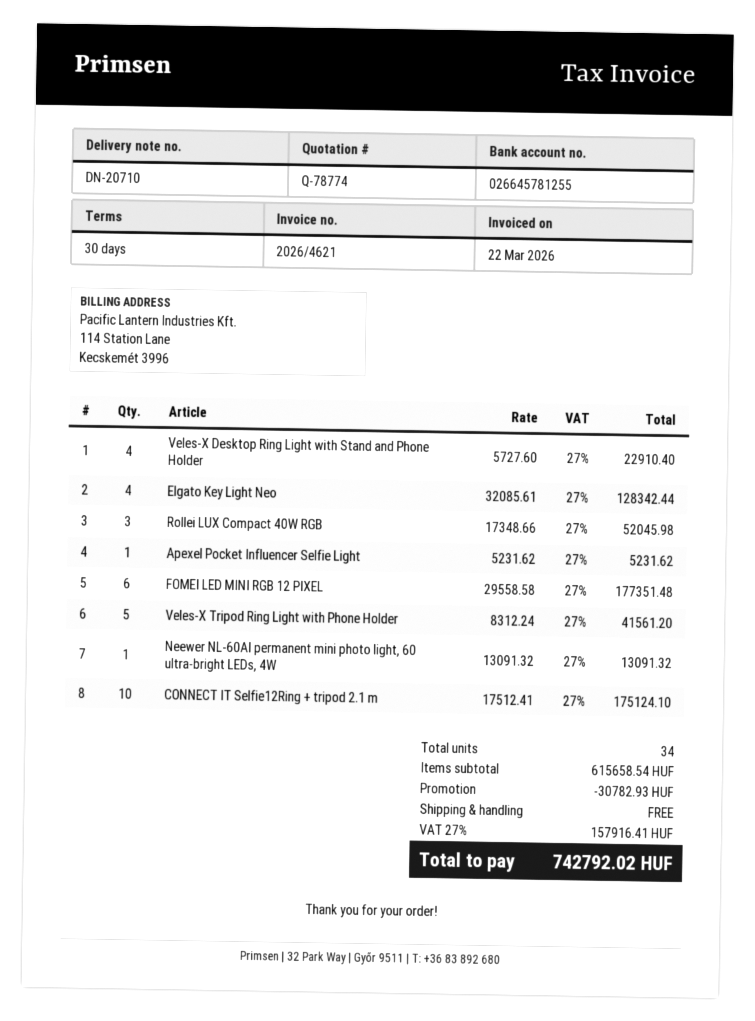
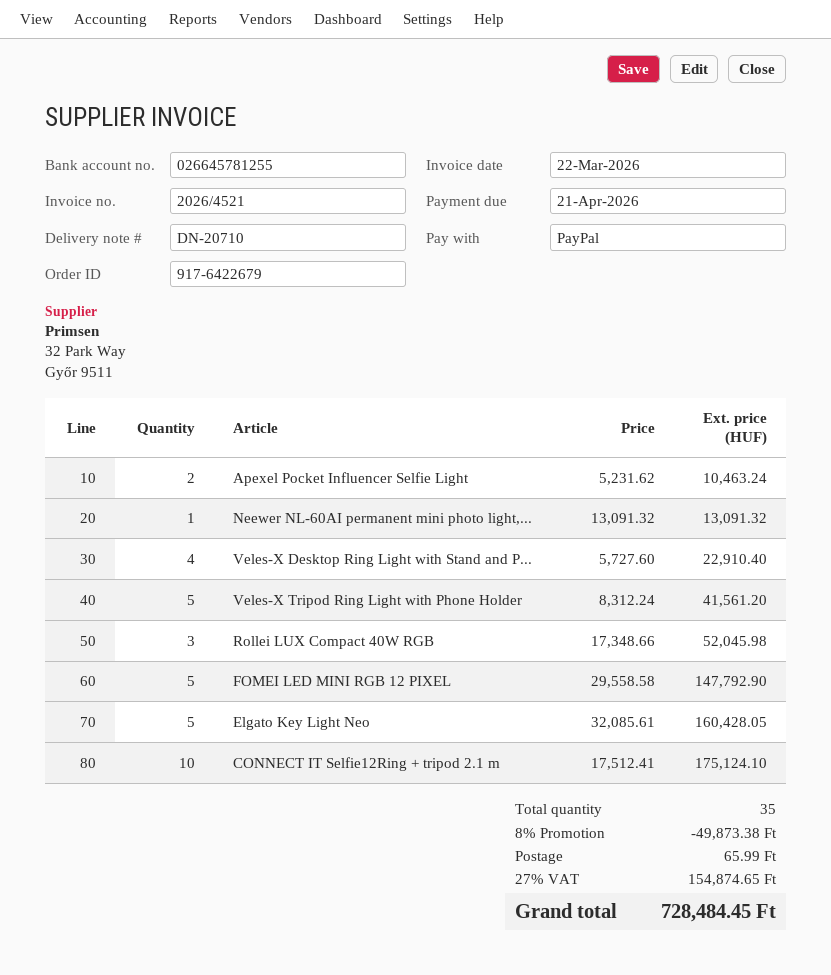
invoice number: 2026/4621 -> 2026/4521
Elgato Key Light Neo: 4 x 32085.61 = 128342.44 -> 5 x 32085.61 = 160428.05
Apexel Pocket Influencer Selfie Light: 1 x 5231.62 = 5231.62 -> 2 x 5231.62 = 10463.24
FOMEI LED MINI RGB 12 PIXEL: 6 x 29558.58 = 177351.48 -> 5 x 29558.58 = 147792.90
total quantity: 34 -> 35
discount: 30782.93 -> 49873.38
shipping: 0.00 -> 65.99
tax: 27% = 157916.41 -> 27% = 154874.65
total: 742792.02 -> 728484.45

